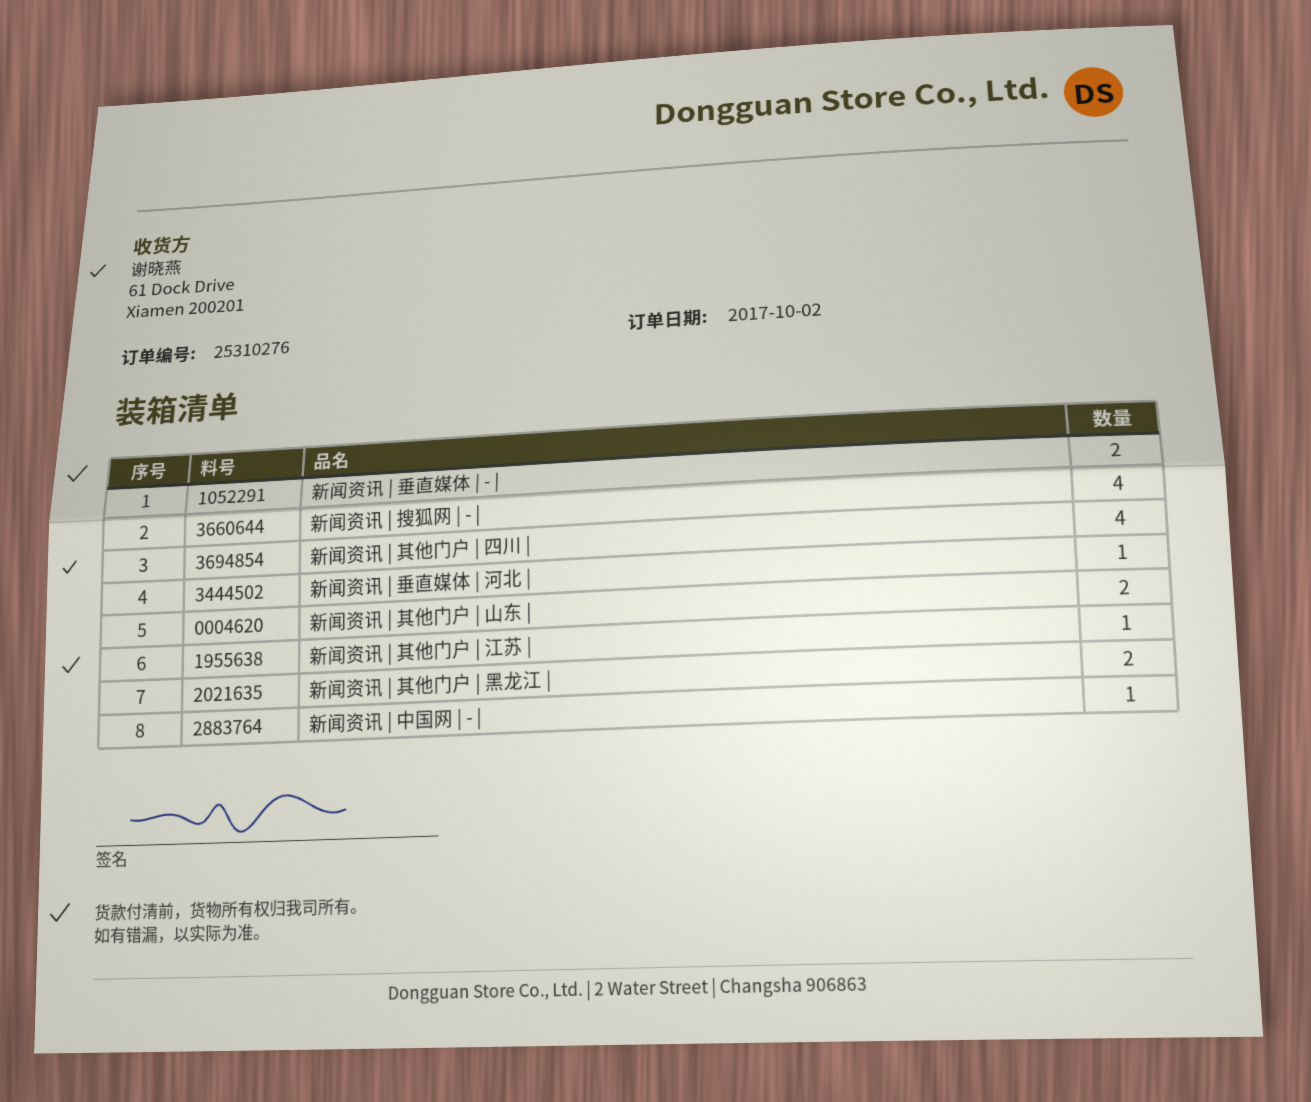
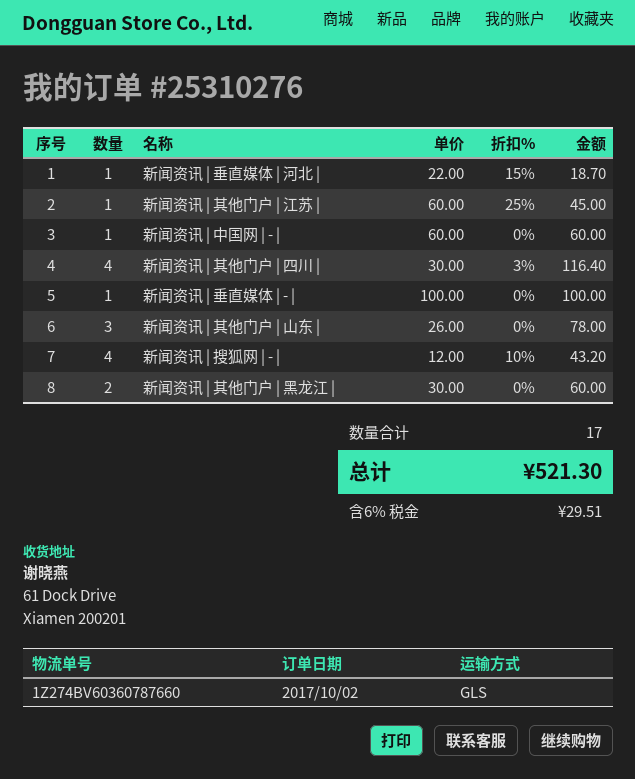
新闻资讯 | 垂直媒体 | - |: 2 -> 1
新闻资讯 | 其他门户 | 山东 |: 2 -> 3

